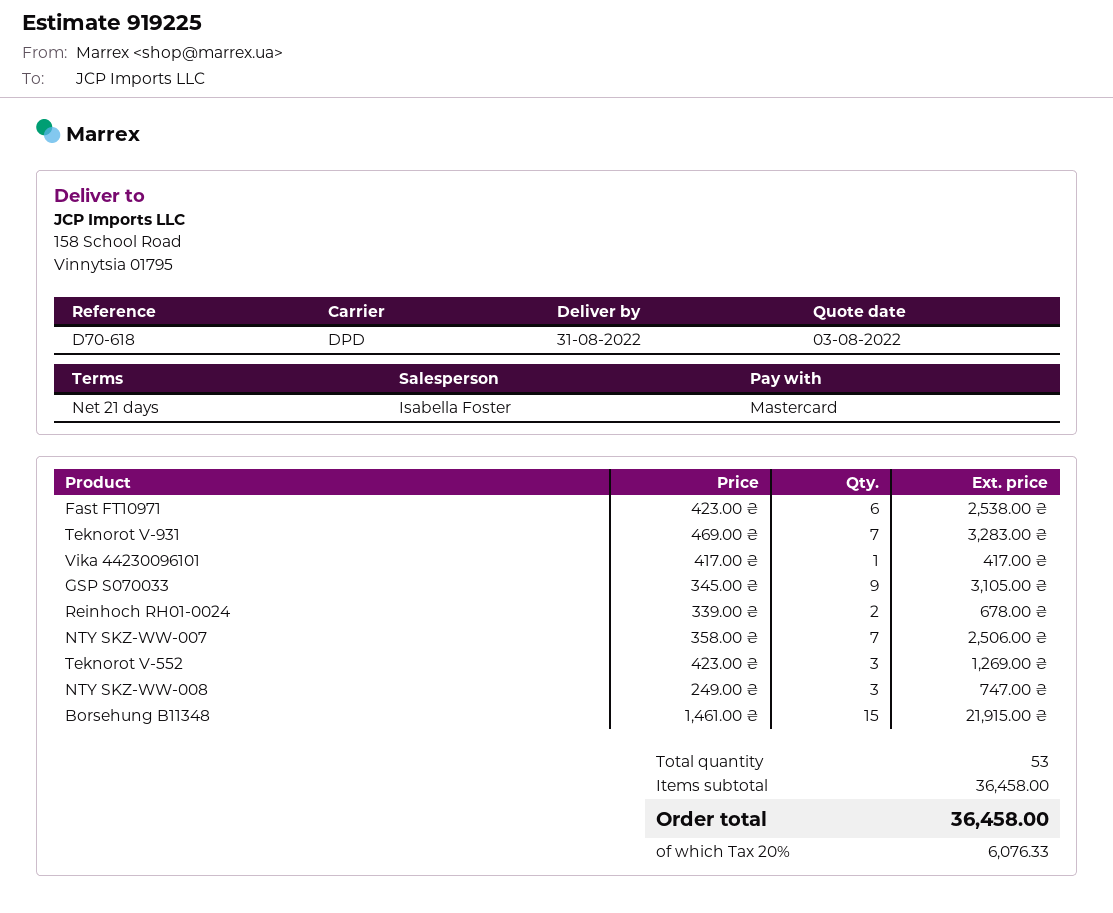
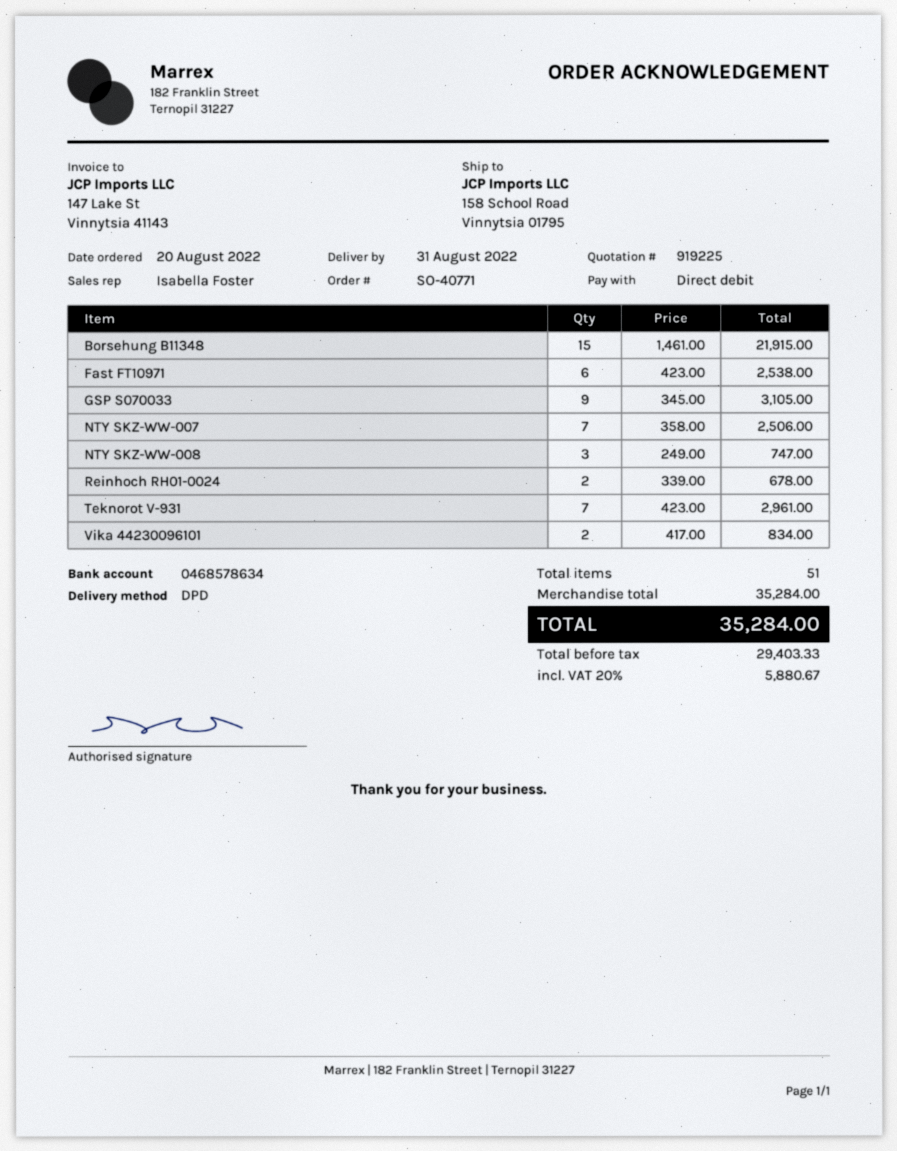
payment method: Mastercard -> direct debit
Teknorot V-931: 7 x 469.00 = 3283.00 -> 7 x 423.00 = 2961.00
Vika 44230096101: 1 x 417.00 = 417.00 -> 2 x 417.00 = 834.00
Teknorot V-552: 3 x 423.00 = 1269.00 -> none
total quantity: 53 -> 51
subtotal: 36458.00 -> 35284.00
tax: 20% = 6076.33 -> 20% = 5880.67
total: 36458.00 -> 35284.00

